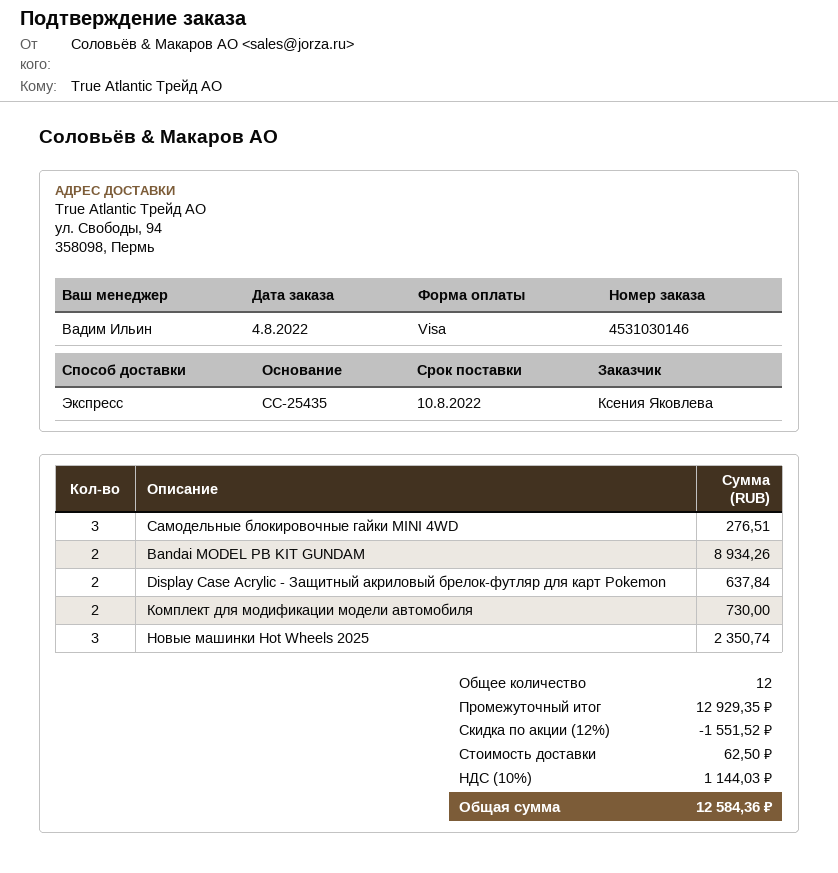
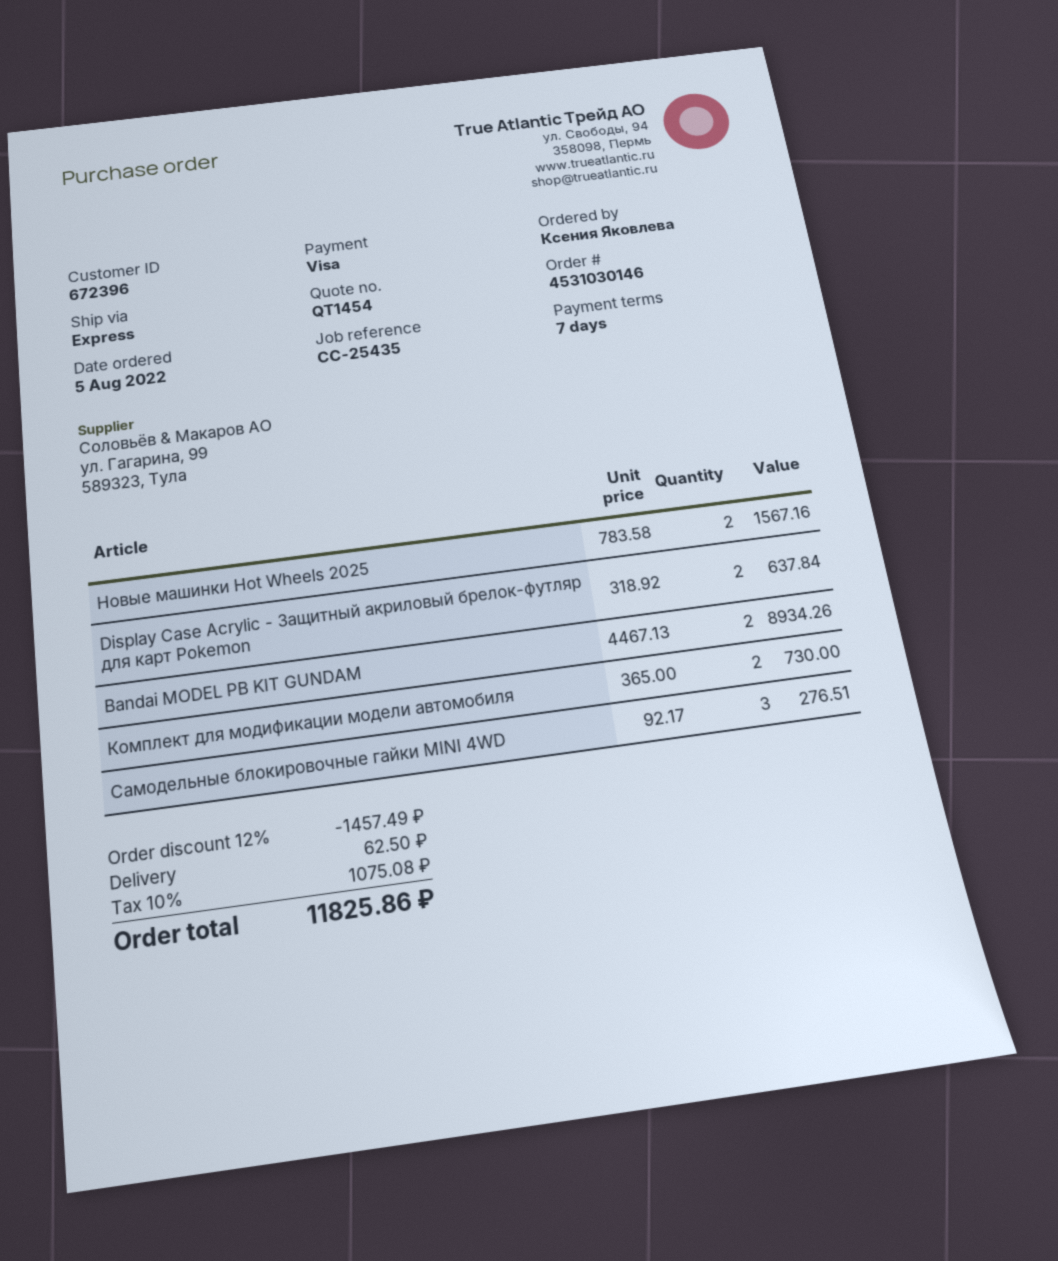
order date: 2022-08-04 -> 2022-08-05
Новые машинки Hot Wheels 2025: 3 for 2350.74 -> 2 for 1567.16
discount: 12% = 1551.52 -> 12% = 1457.49
tax: 10% = 1144.03 -> 10% = 1075.08
total: 12584.36 -> 11825.86

